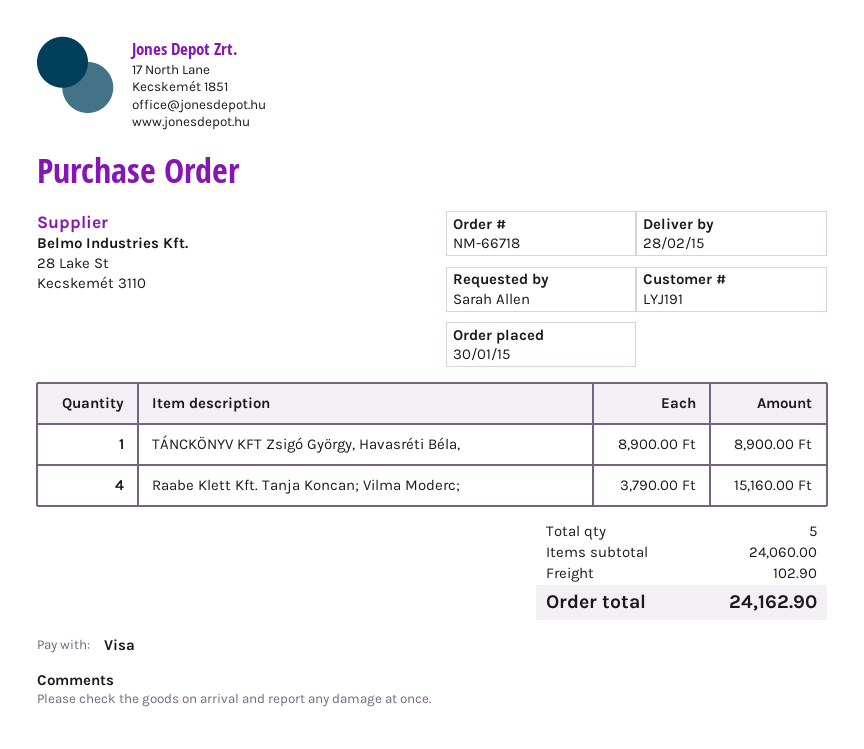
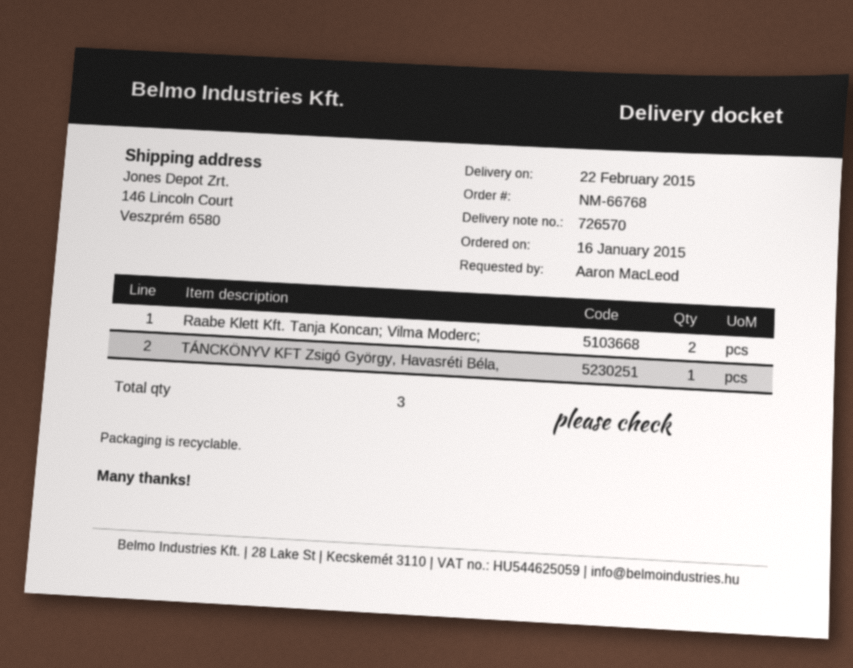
order number: NM-66718 -> NM-66768
order date: 2015-01-30 -> 2015-01-16
delivery date: 2015-02-28 -> 2015-02-22
ordered by: Sarah Allen -> Aaron MacLeod
Raabe Klett Kft. Tanja Koncan; Vilma Moderc;: 4 -> 2
total quantity: 5 -> 3

